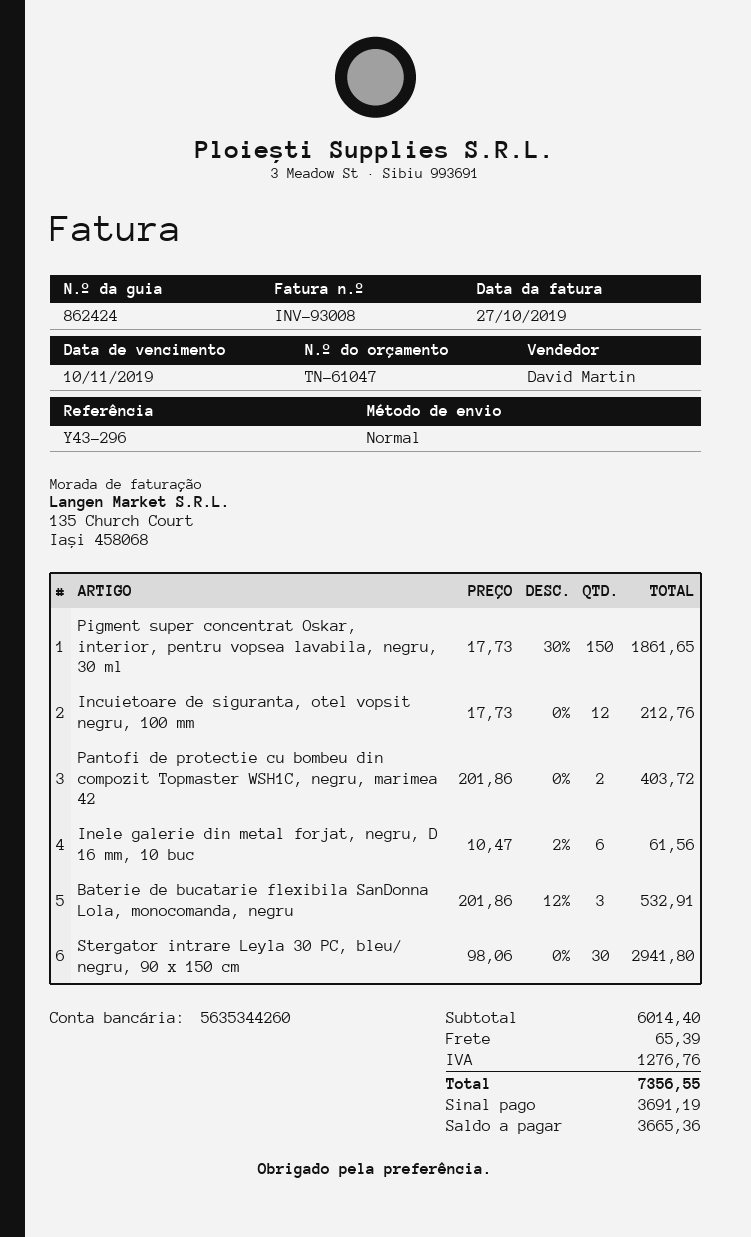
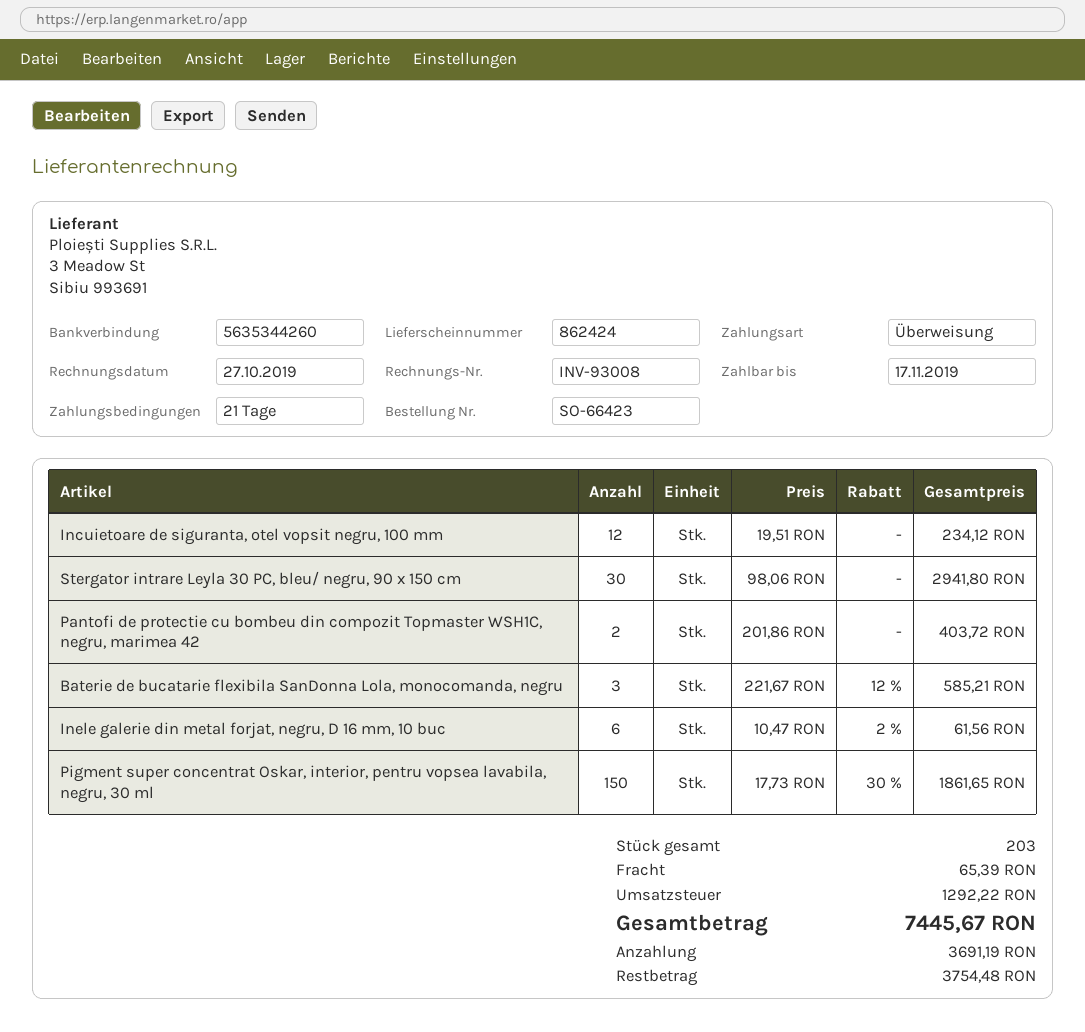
due date: 2019-11-10 -> 2019-11-17
Incuietoare de siguranta, otel vopsit negru, 100 mm: 12 x 17.73 = 212.76 -> 12 x 19.51 = 234.12
Baterie de bucatarie flexibila SanDonna Lola, monocomanda, negru: 3 x 201.86 - 12% = 532.91 -> 3 x 221.67 - 12% = 585.21
tax: 1276.76 -> 1292.22
total: 7356.55 -> 7445.67
balance: 3665.36 -> 3754.48

